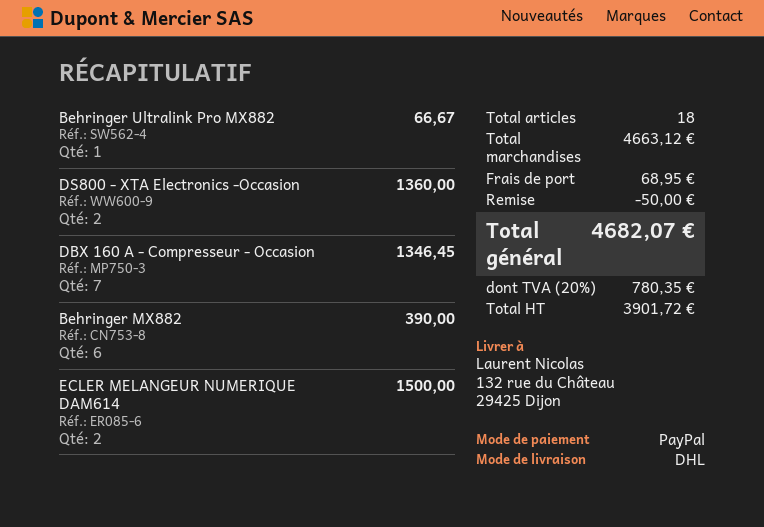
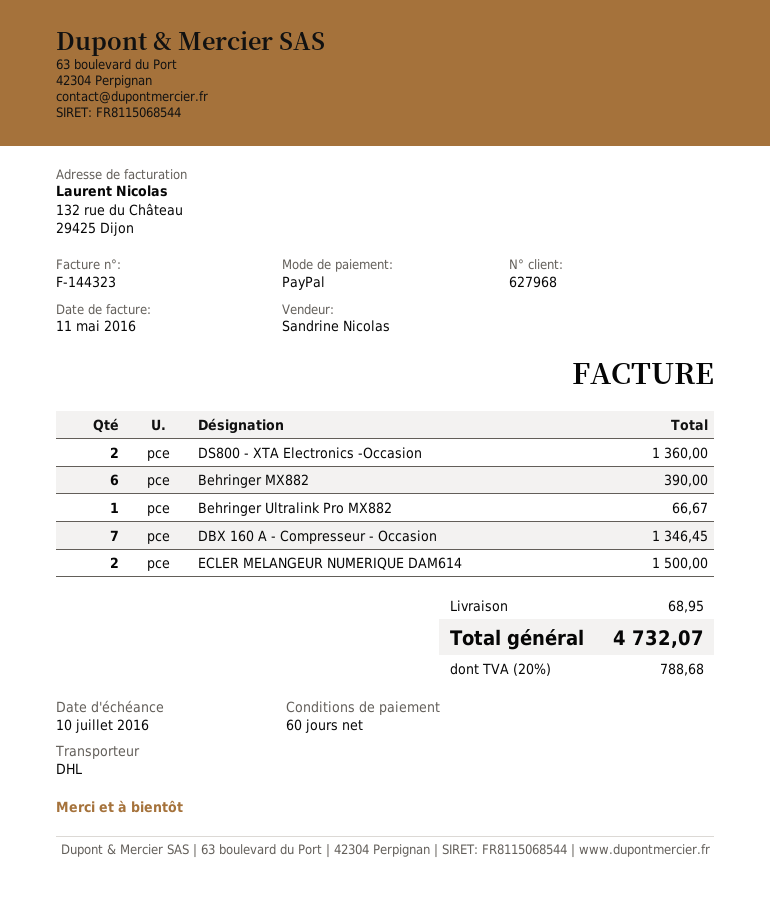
discount: 50.00 -> none
tax: 20% = 780.35 -> 20% = 788.68
total: 4682.07 -> 4732.07

